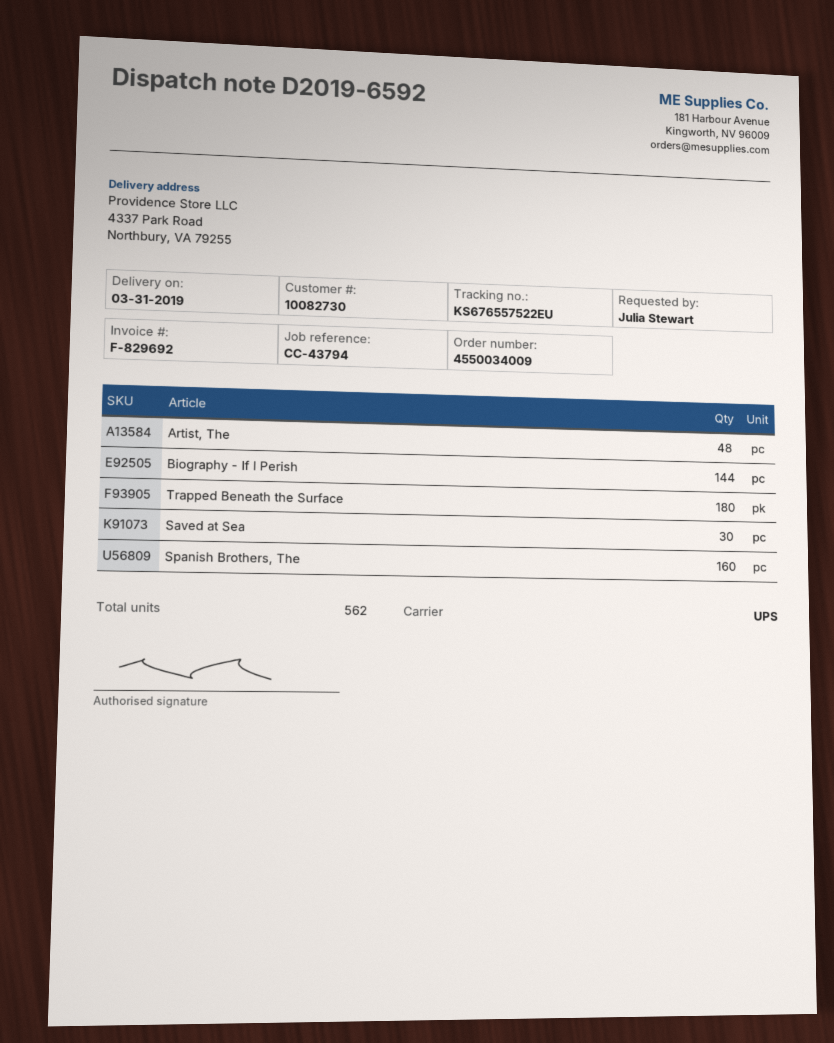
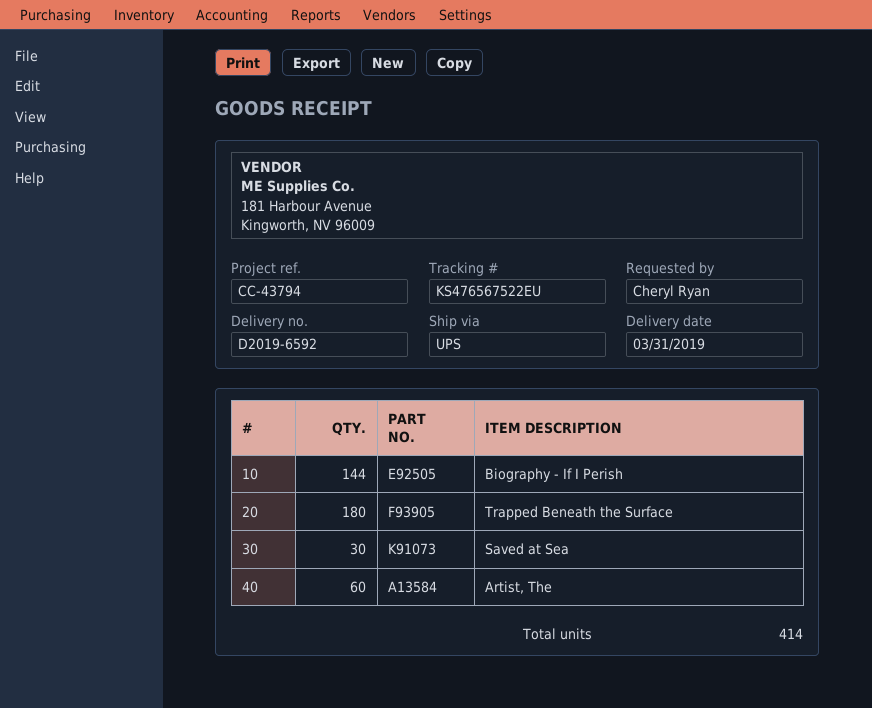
ordered by: Julia Stewart -> Cheryl Ryan
tracking number: KS676557522EU -> KS476567522EU
Artist, The: 48 -> 60
Spanish Brothers, The: 160 -> none
total quantity: 562 -> 414

